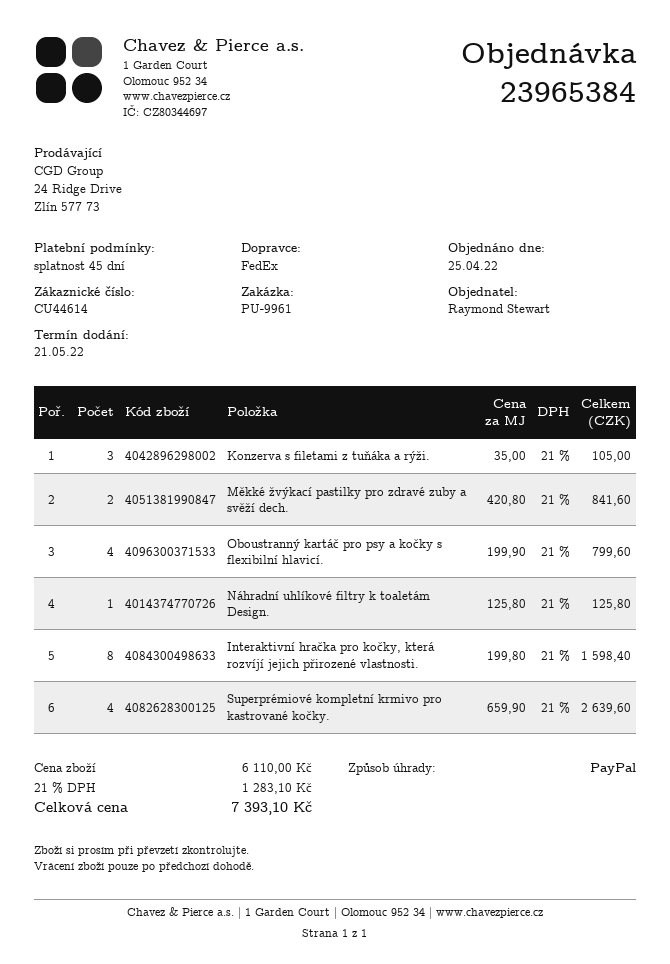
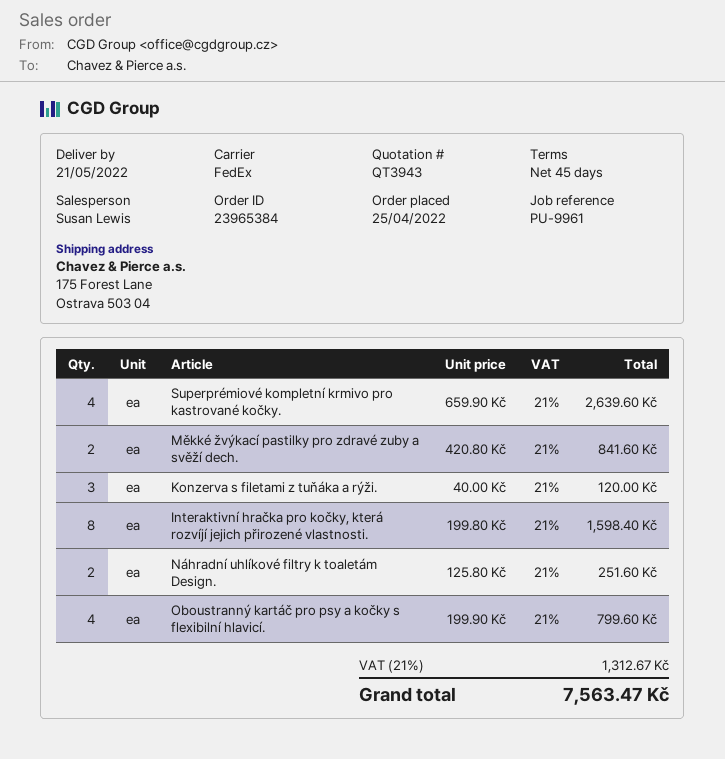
Konzerva s filetami z tuňáka a rýži.: 3 x 35.00 = 105.00 -> 3 x 40.00 = 120.00
Náhradní uhlíkové filtry k toaletám Design.: 1 x 125.80 = 125.80 -> 2 x 125.80 = 251.60
tax: 21% = 1283.10 -> 21% = 1312.67
total: 7393.10 -> 7563.47

